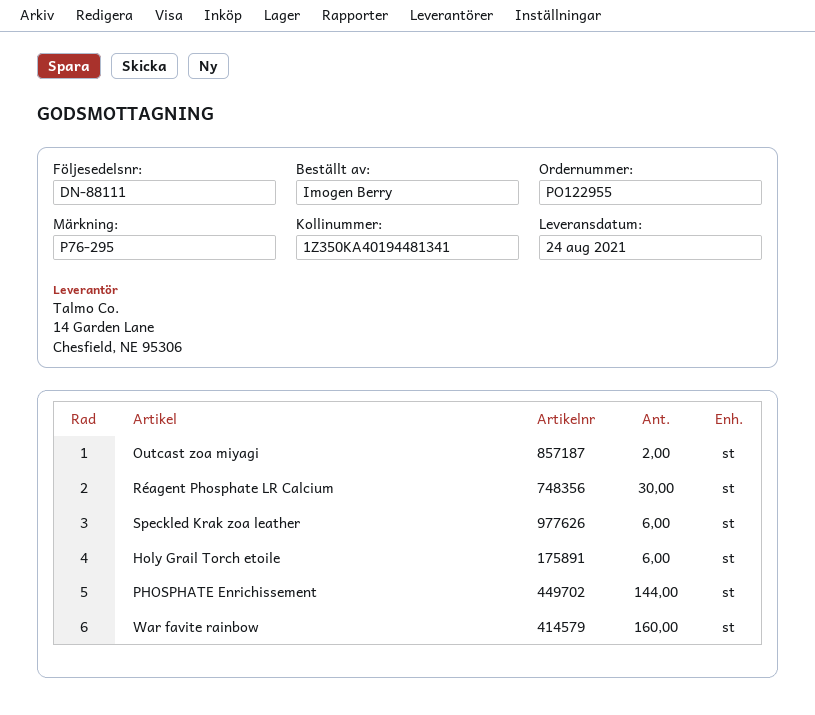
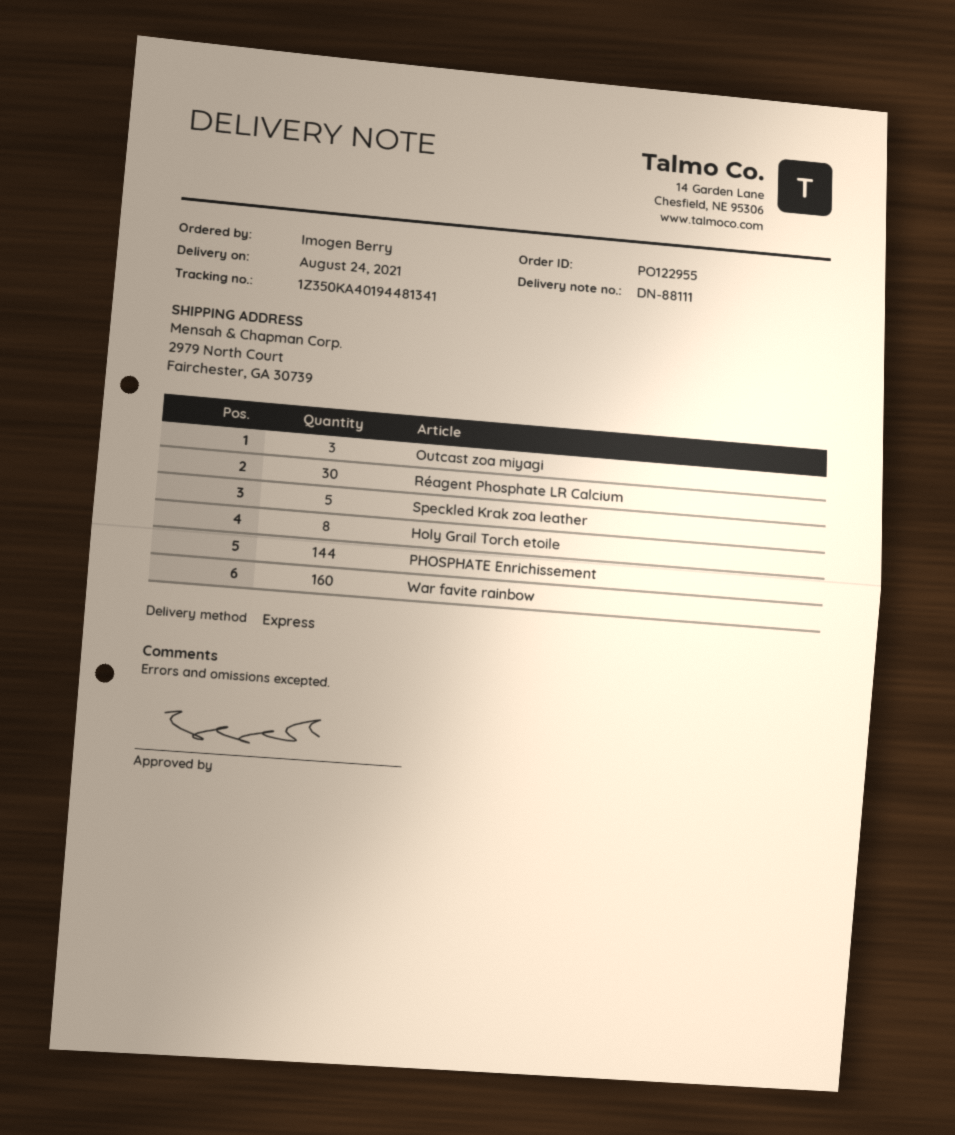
Outcast zoa miyagi: 2 -> 3
Speckled Krak zoa leather: 6 -> 5
Holy Grail Torch etoile: 6 -> 8

